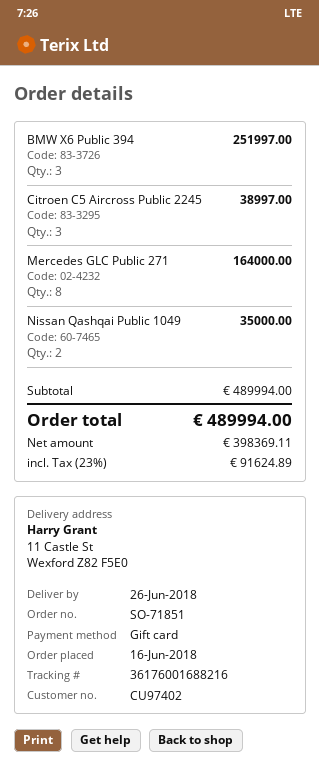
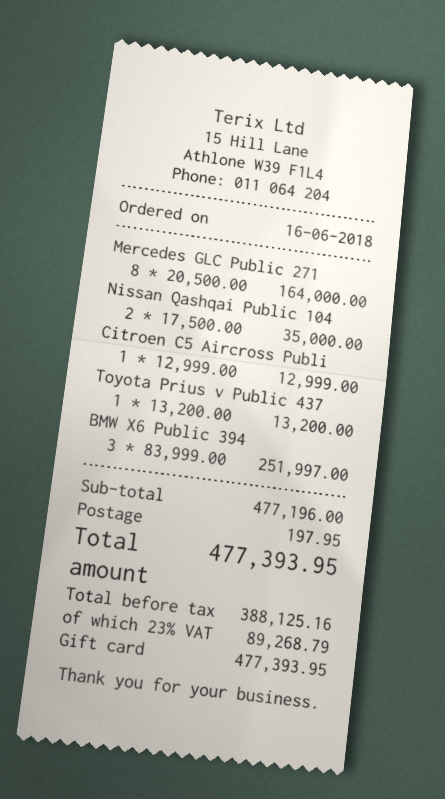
Citroen C5 Aircross Public 2245: 3 for 38997.00 -> 1 for 12999.00
Toyota Prius v Public 437: none -> 1 for 13200.00
subtotal: 489994.00 -> 477196.00
shipping: none -> 197.95
net: 398369.11 -> 388125.16
tax: 23% = 91624.89 -> 23% = 89268.79
total: 489994.00 -> 477393.95

